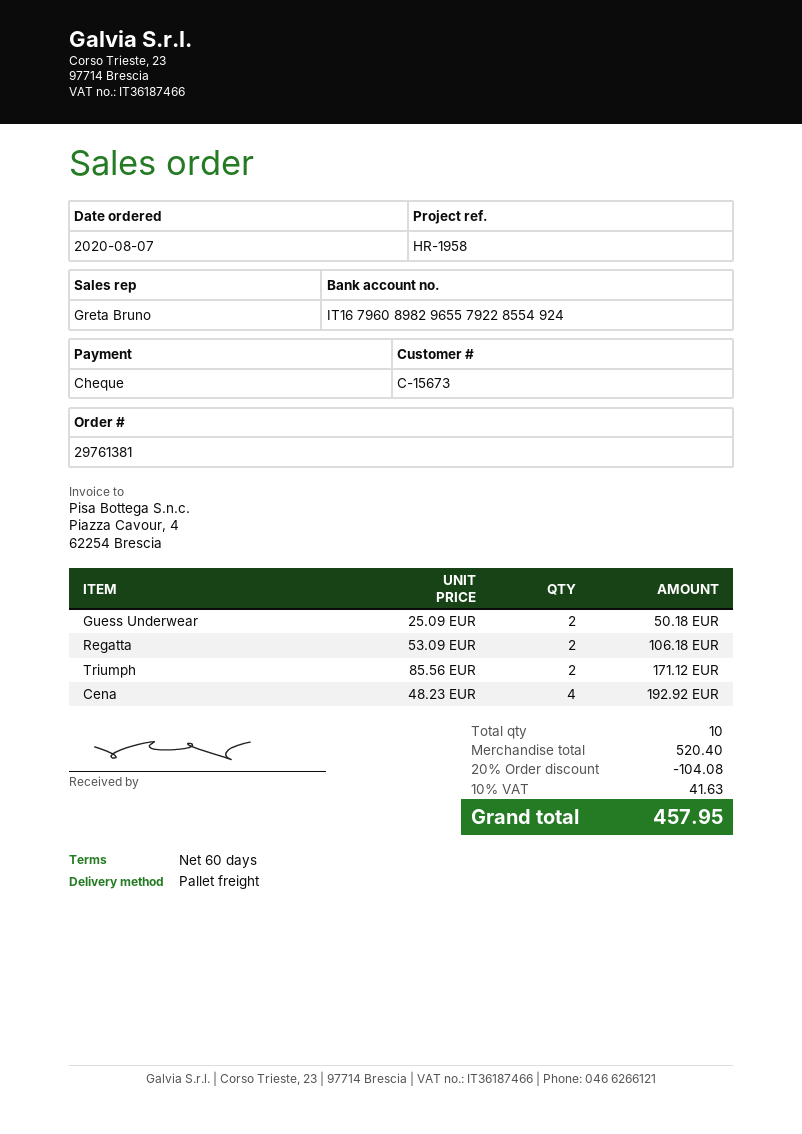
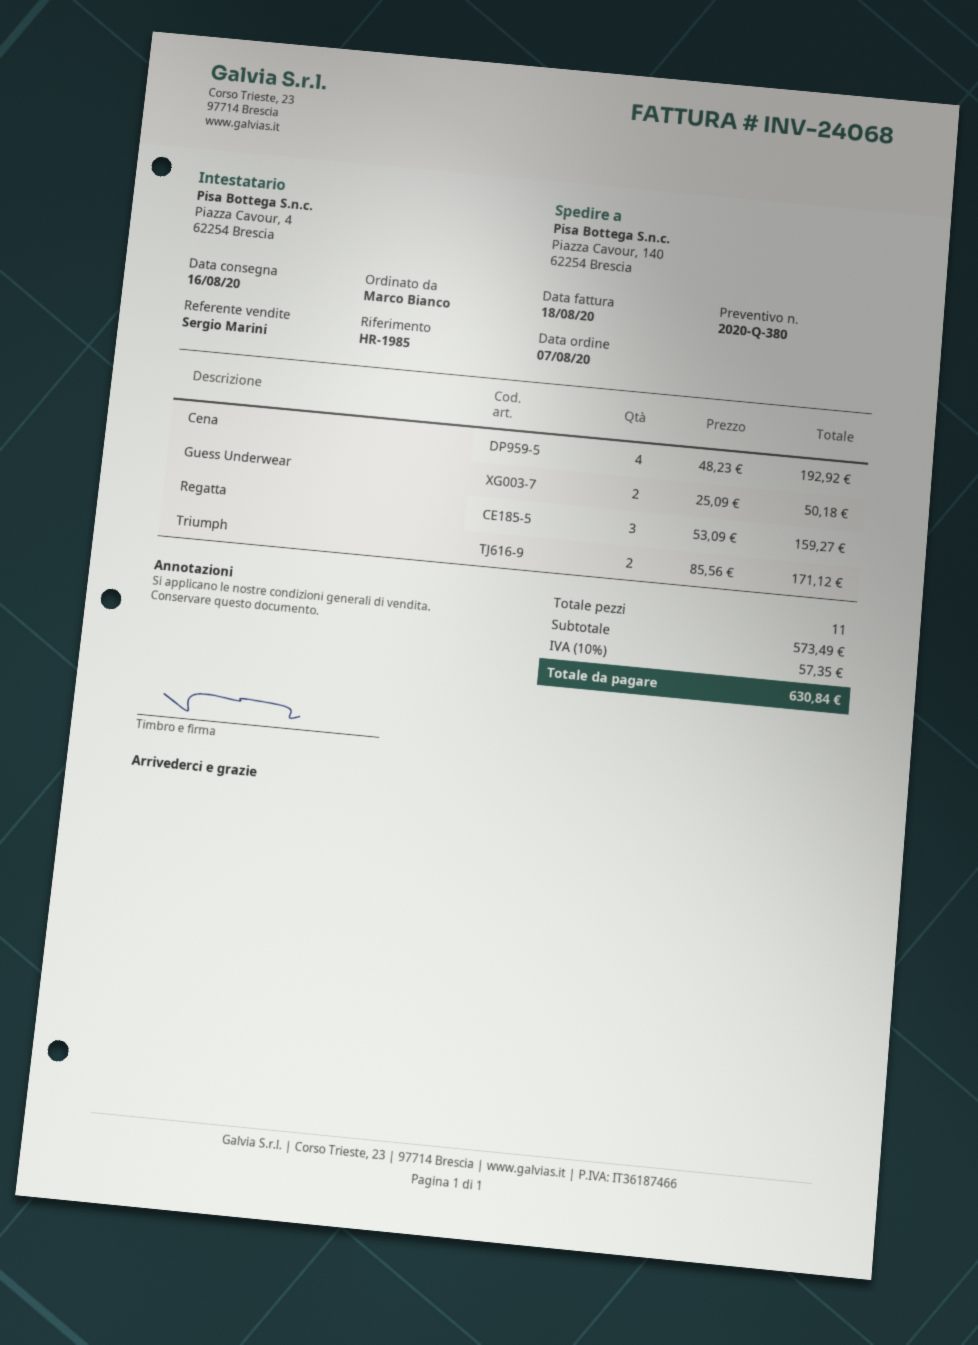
reference: HR-1958 -> HR-1985
sales rep: Greta Bruno -> Sergio Marini
Regatta: 2 x 53.09 = 106.18 -> 3 x 53.09 = 159.27
total quantity: 10 -> 11
subtotal: 520.40 -> 573.49
discount: 20% = 104.08 -> none
tax: 10% = 41.63 -> 10% = 57.35
total: 457.95 -> 630.84

